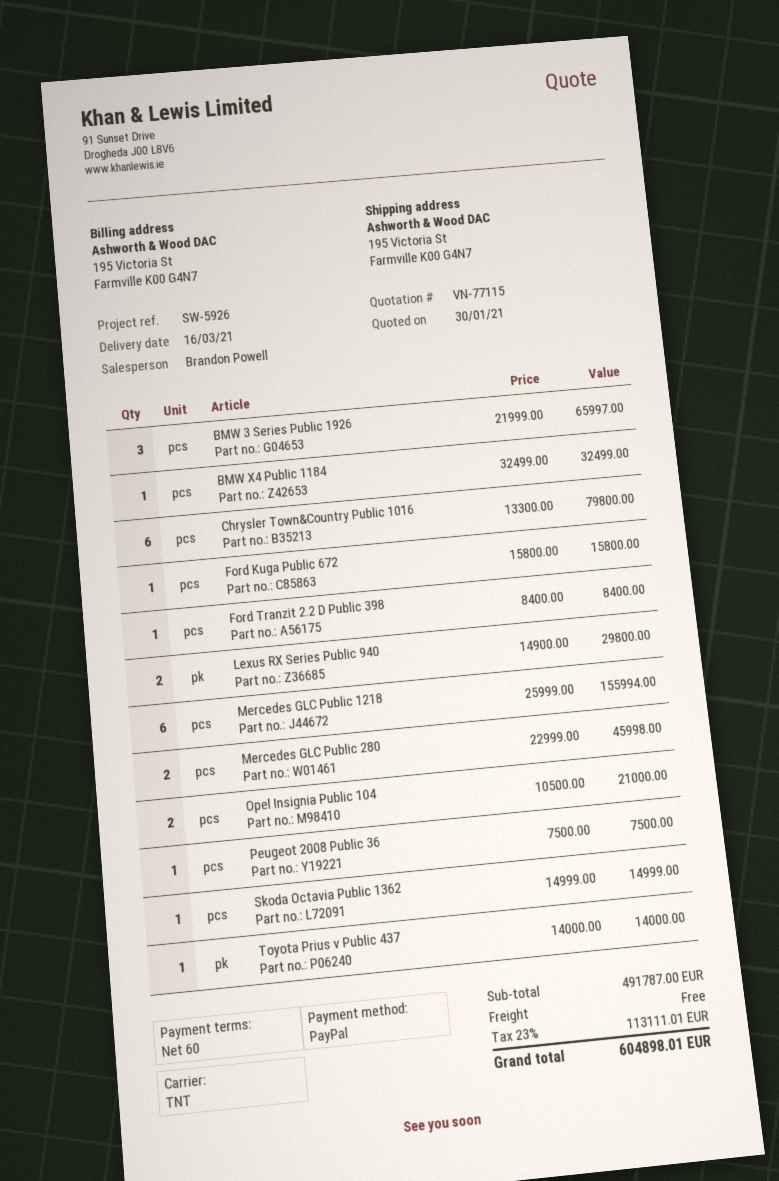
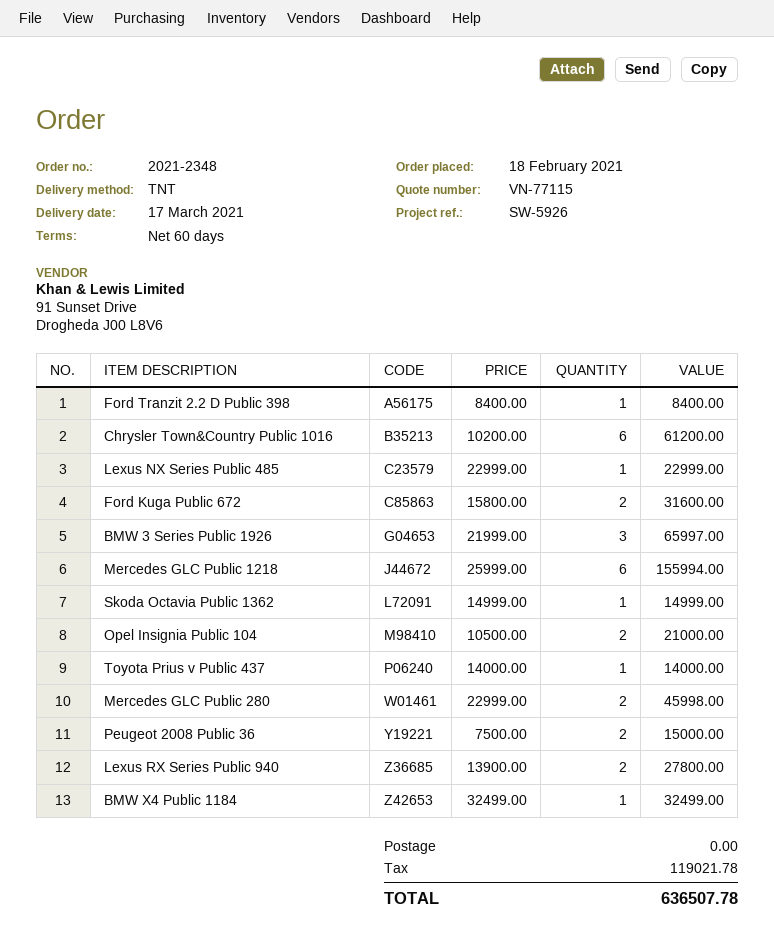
delivery date: 2021-03-16 -> 2021-03-17
Chrysler Town&Country Public 1016: 6 x 13300.00 = 79800.00 -> 6 x 10200.00 = 61200.00
Ford Kuga Public 672: 1 x 15800.00 = 15800.00 -> 2 x 15800.00 = 31600.00
Lexus RX Series Public 940: 2 x 14900.00 = 29800.00 -> 2 x 13900.00 = 27800.00
Peugeot 2008 Public 36: 1 x 7500.00 = 7500.00 -> 2 x 7500.00 = 15000.00
Lexus NX Series Public 485: none -> 1 x 22999.00 = 22999.00
tax: 113111.01 -> 119021.78
total: 604898.01 -> 636507.78

